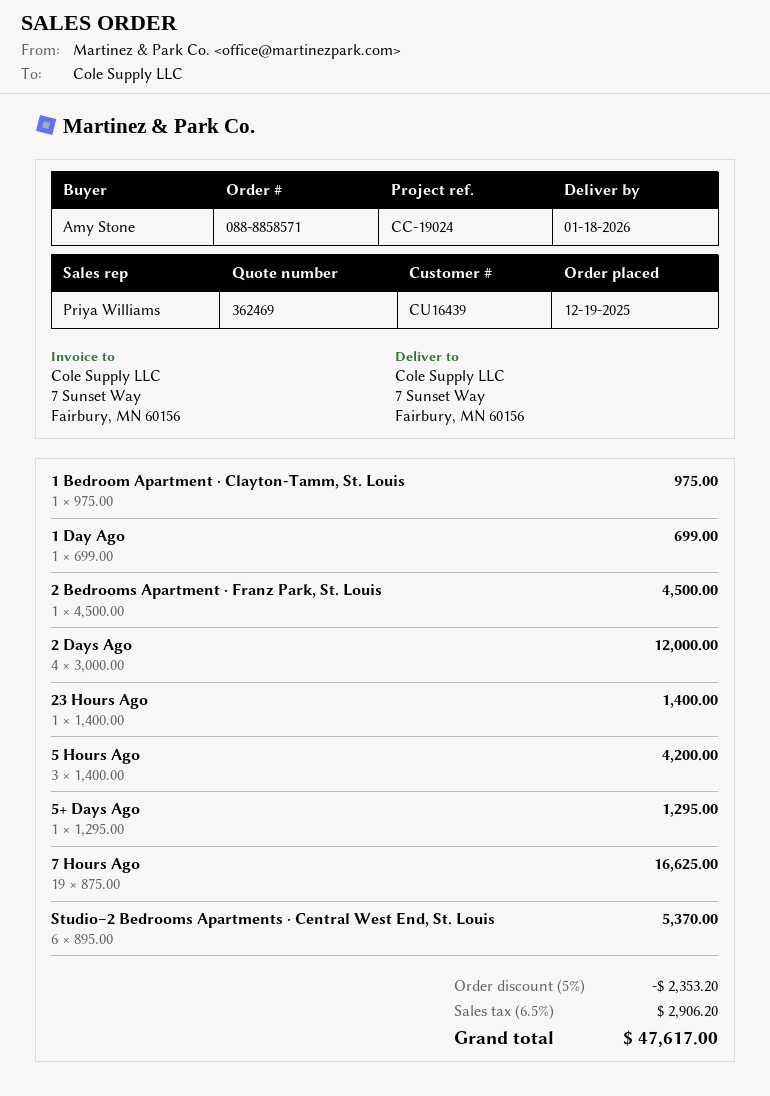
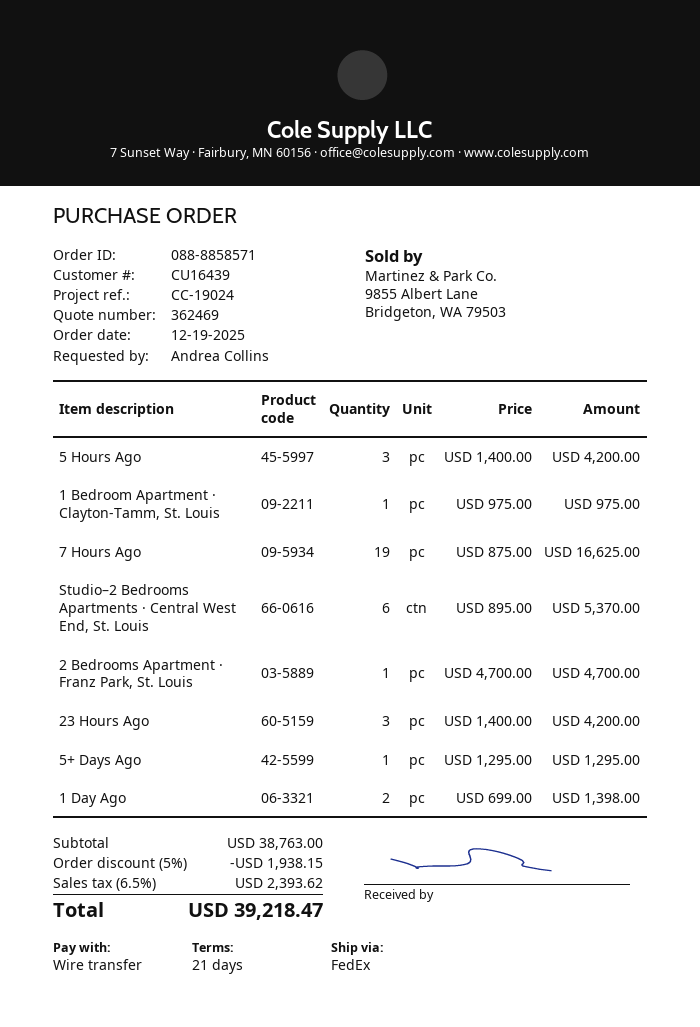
ordered by: Amy Stone -> Andrea Collins
1 Day Ago: 1 x 699.00 = 699.00 -> 2 x 699.00 = 1398.00
2 Bedrooms Apartment · Franz Park, St. Louis: 1 x 4500.00 = 4500.00 -> 1 x 4700.00 = 4700.00
2 Days Ago: 4 x 3000.00 = 12000.00 -> none
23 Hours Ago: 1 x 1400.00 = 1400.00 -> 3 x 1400.00 = 4200.00
discount: 5% = 2353.20 -> 5% = 1938.15
tax: 6.5% = 2906.20 -> 6.5% = 2393.62
total: 47617.00 -> 39218.47

